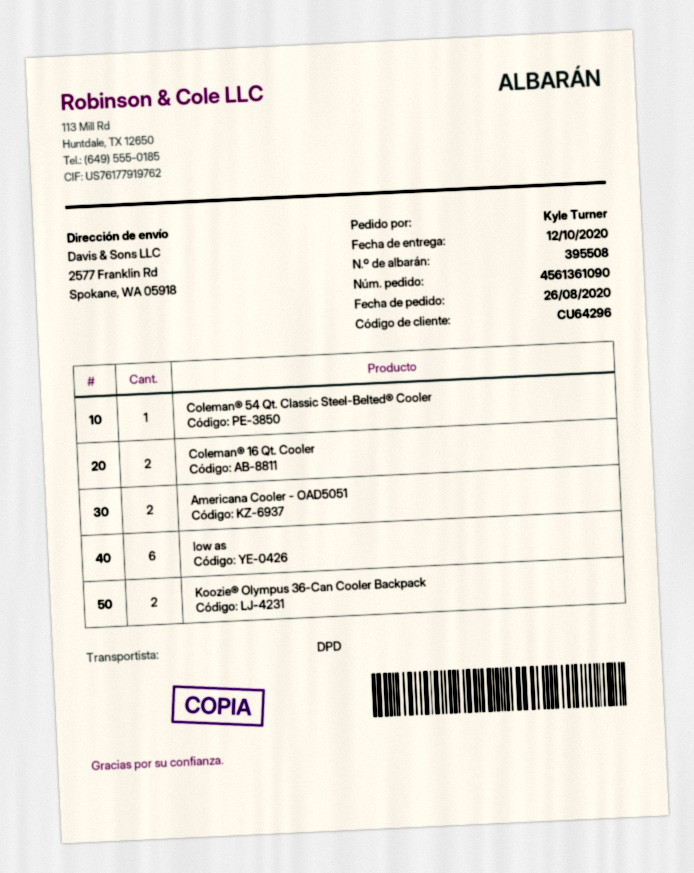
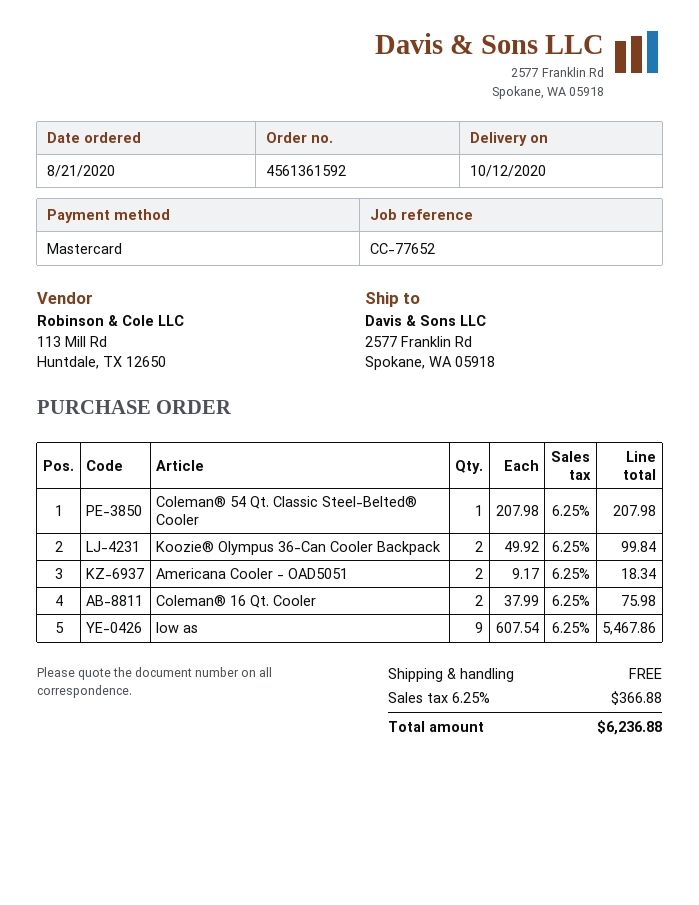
order number: 4561361090 -> 4561361592
order date: 2020-08-26 -> 2020-08-21
low as: 6 -> 9

